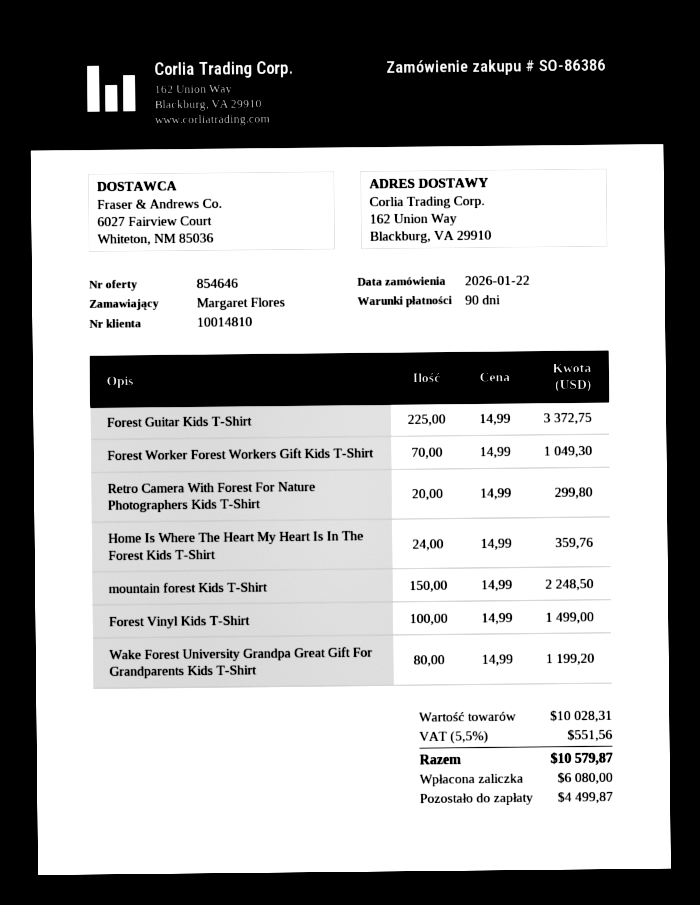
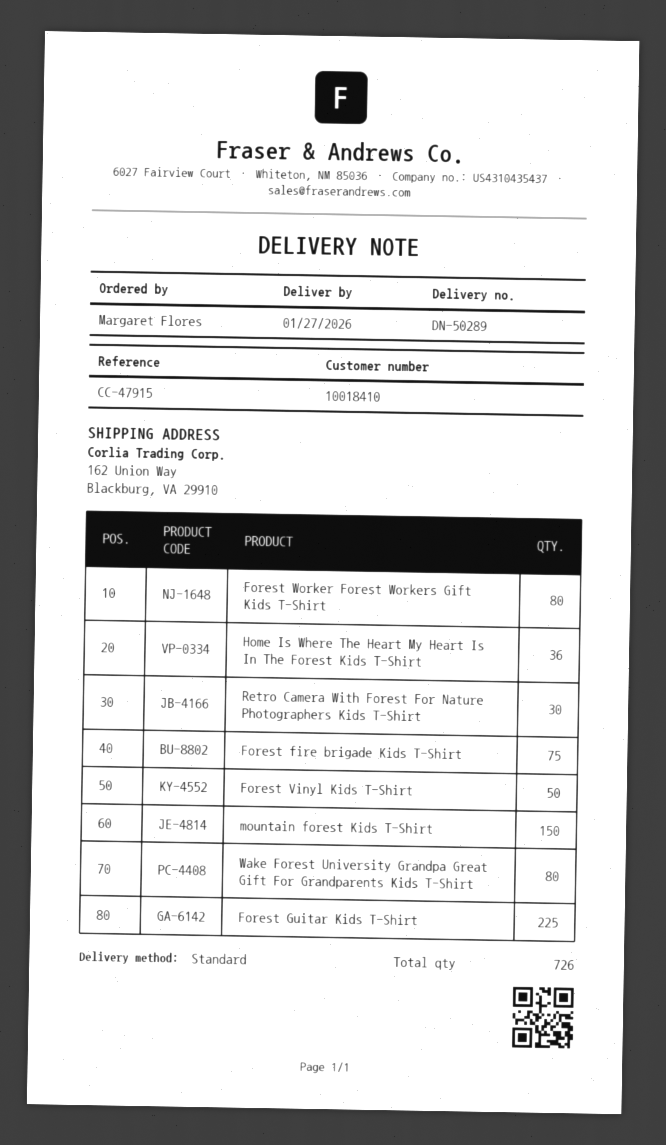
customer number: 10014810 -> 10018410
Forest Worker Forest Workers Gift Kids T-Shirt: 70 -> 80
Retro Camera With Forest For Nature Photographers Kids T-Shirt: 20 -> 30
Home Is Where The Heart My Heart Is In The Forest Kids T-Shirt: 24 -> 36
Forest Vinyl Kids T-Shirt: 100 -> 50
Forest fire brigade Kids T-Shirt: none -> 75

